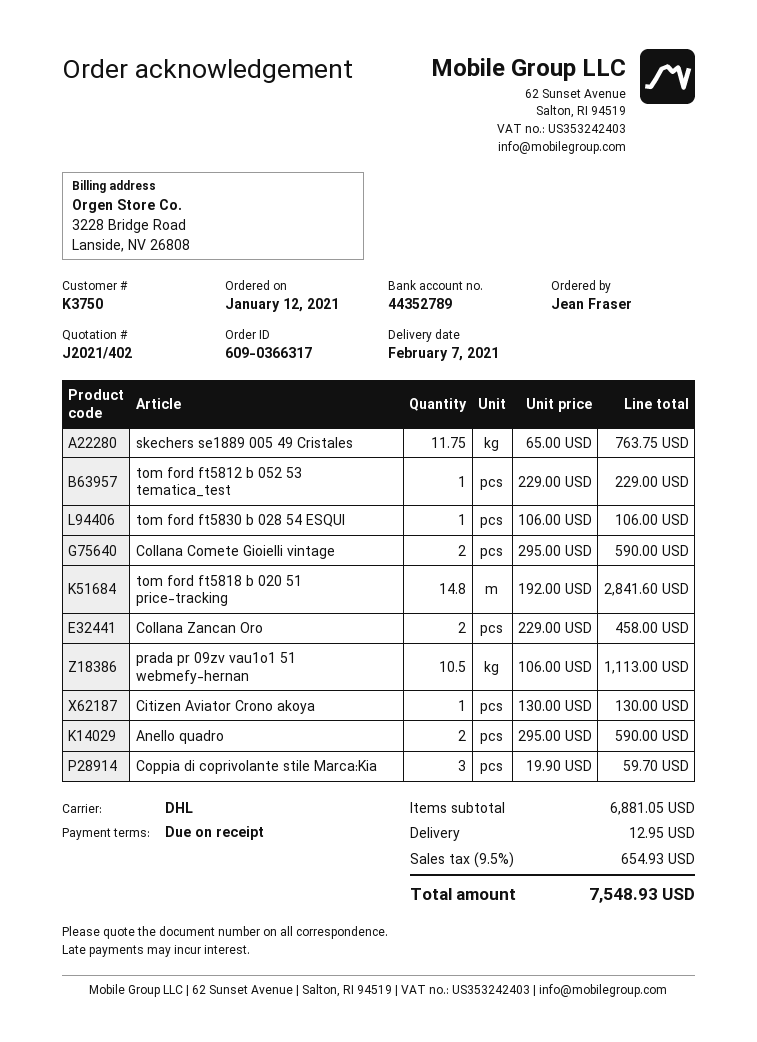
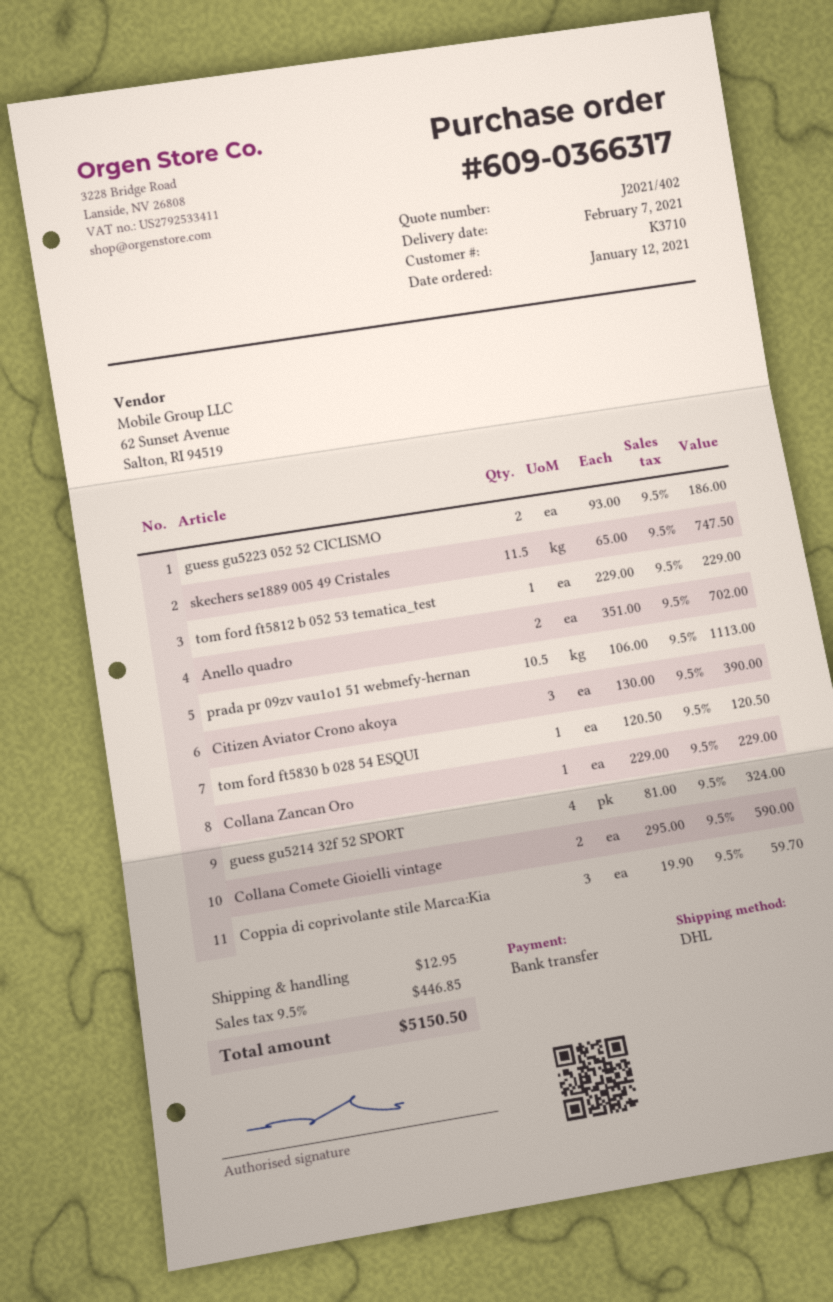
customer number: K3750 -> K3710
skechers se1889 005 49 Cristales: 11.75 x 65.00 = 763.75 -> 11.5 x 65.00 = 747.50
tom ford ft5830 b 028 54 ESQUI: 1 x 106.00 = 106.00 -> 1 x 120.50 = 120.50
tom ford ft5818 b 020 51 price-tracking: 14.8 x 192.00 = 2841.60 -> none
Collana Zancan Oro: 2 x 229.00 = 458.00 -> 1 x 229.00 = 229.00
Citizen Aviator Crono akoya: 1 x 130.00 = 130.00 -> 3 x 130.00 = 390.00
Anello quadro: 2 x 295.00 = 590.00 -> 2 x 351.00 = 702.00
guess gu5223 052 52 CICLISMO: none -> 2 x 93.00 = 186.00
guess gu5214 32f 52 SPORT: none -> 4 x 81.00 = 324.00
tax: 9.5% = 654.93 -> 9.5% = 446.85
total: 7548.93 -> 5150.50

